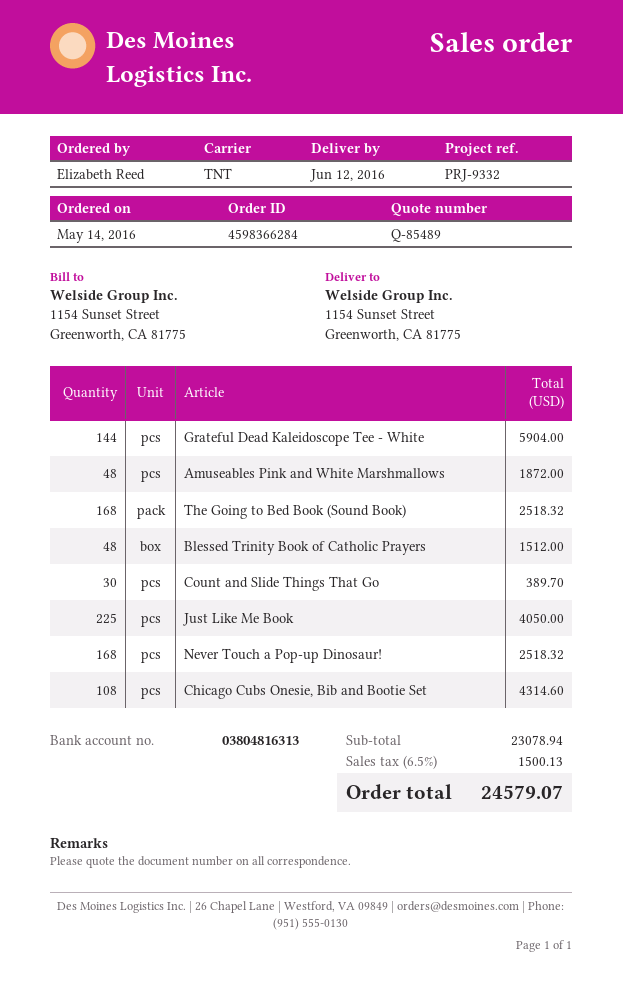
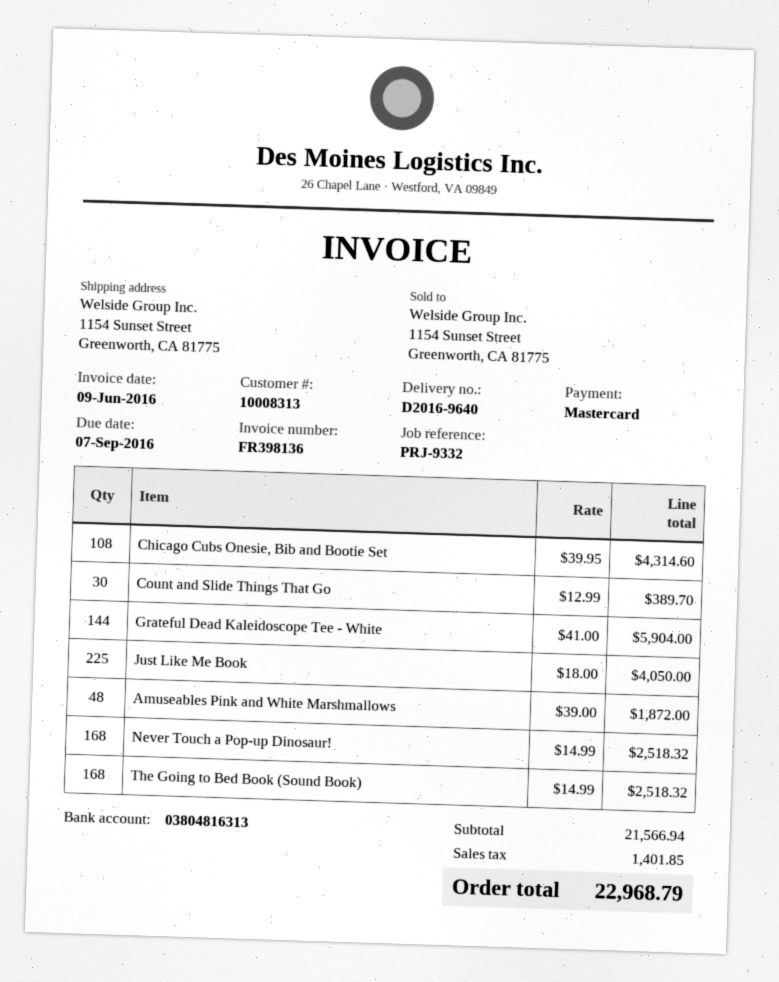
Blessed Trinity Book of Catholic Prayers: 48 for 1512.00 -> none
subtotal: 23078.94 -> 21566.94
tax: 1500.13 -> 1401.85
total: 24579.07 -> 22968.79

